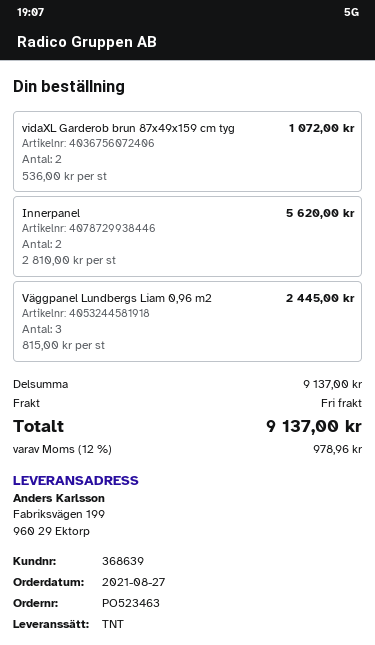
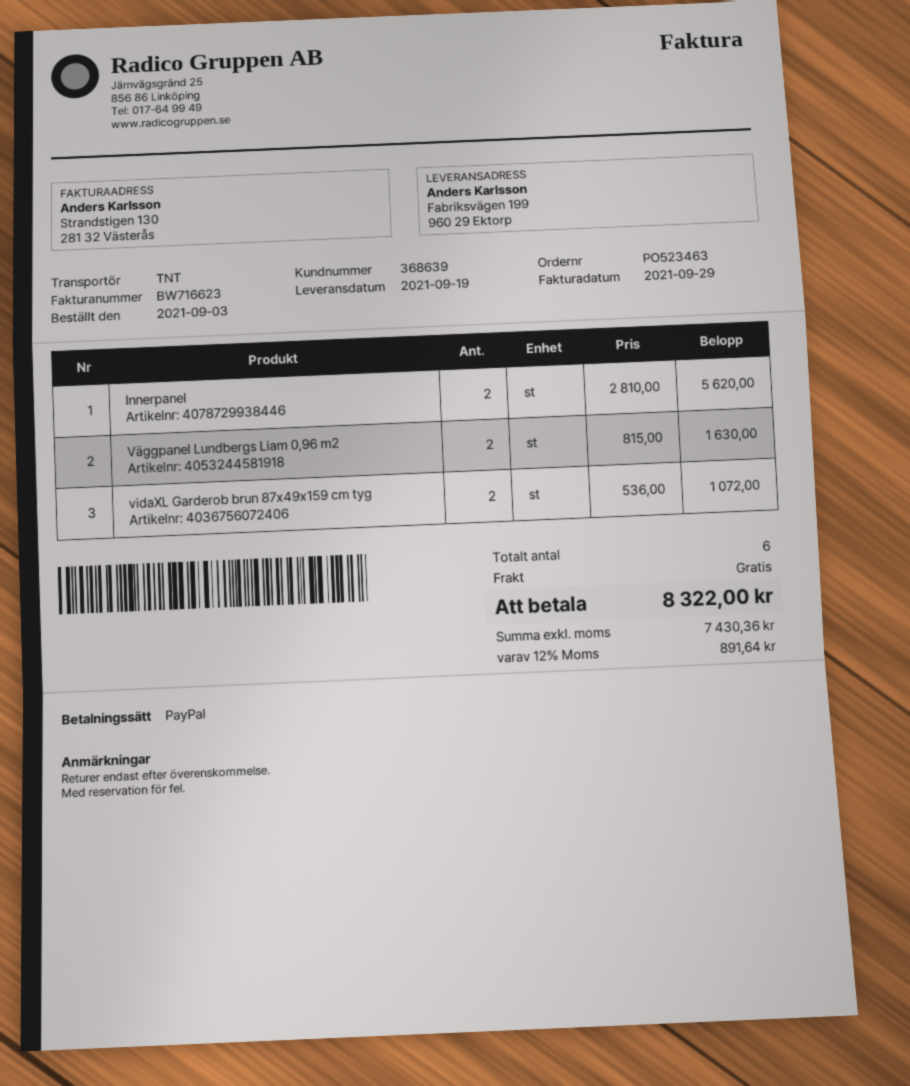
order date: 2021-08-27 -> 2021-09-03
Väggpanel Lundbergs Liam 0,96 m2: 3 x 815.00 = 2445.00 -> 2 x 815.00 = 1630.00
tax: 12% = 978.96 -> 12% = 891.64
total: 9137.00 -> 8322.00

